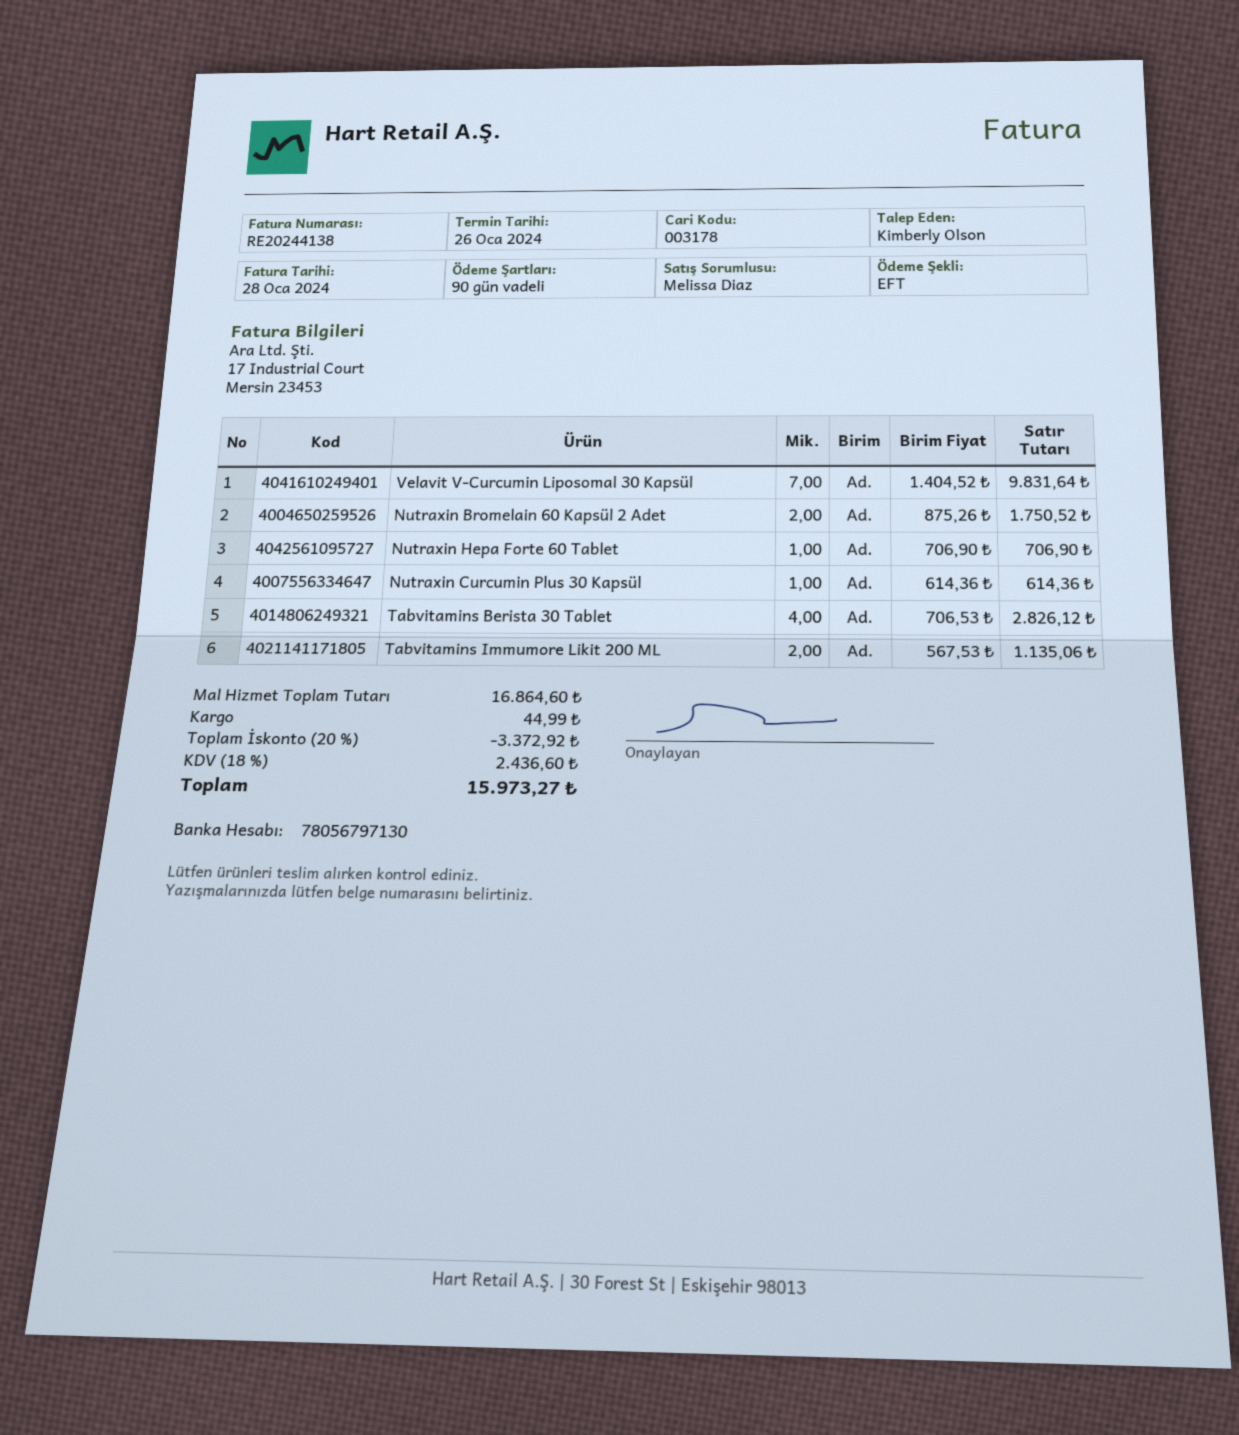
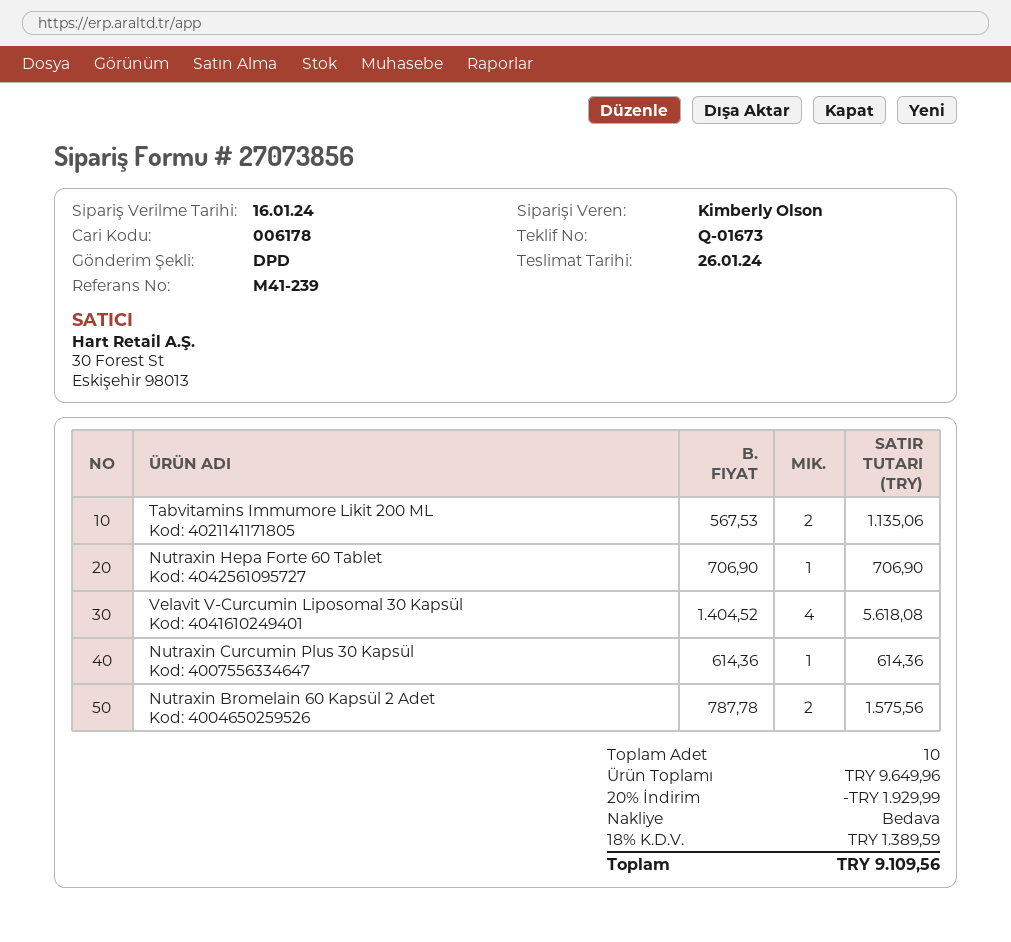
customer number: 003178 -> 006178
Velavit V-Curcumin Liposomal 30 Kapsül: 7 x 1404.52 = 9831.64 -> 4 x 1404.52 = 5618.08
Nutraxin Bromelain 60 Kapsül 2 Adet: 2 x 875.26 = 1750.52 -> 2 x 787.78 = 1575.56
Tabvitamins Berista 30 Tablet: 4 x 706.53 = 2826.12 -> none
subtotal: 16864.60 -> 9649.96
discount: 20% = 3372.92 -> 20% = 1929.99
shipping: 44.99 -> 0.00
tax: 18% = 2436.60 -> 18% = 1389.59
total: 15973.27 -> 9109.56

